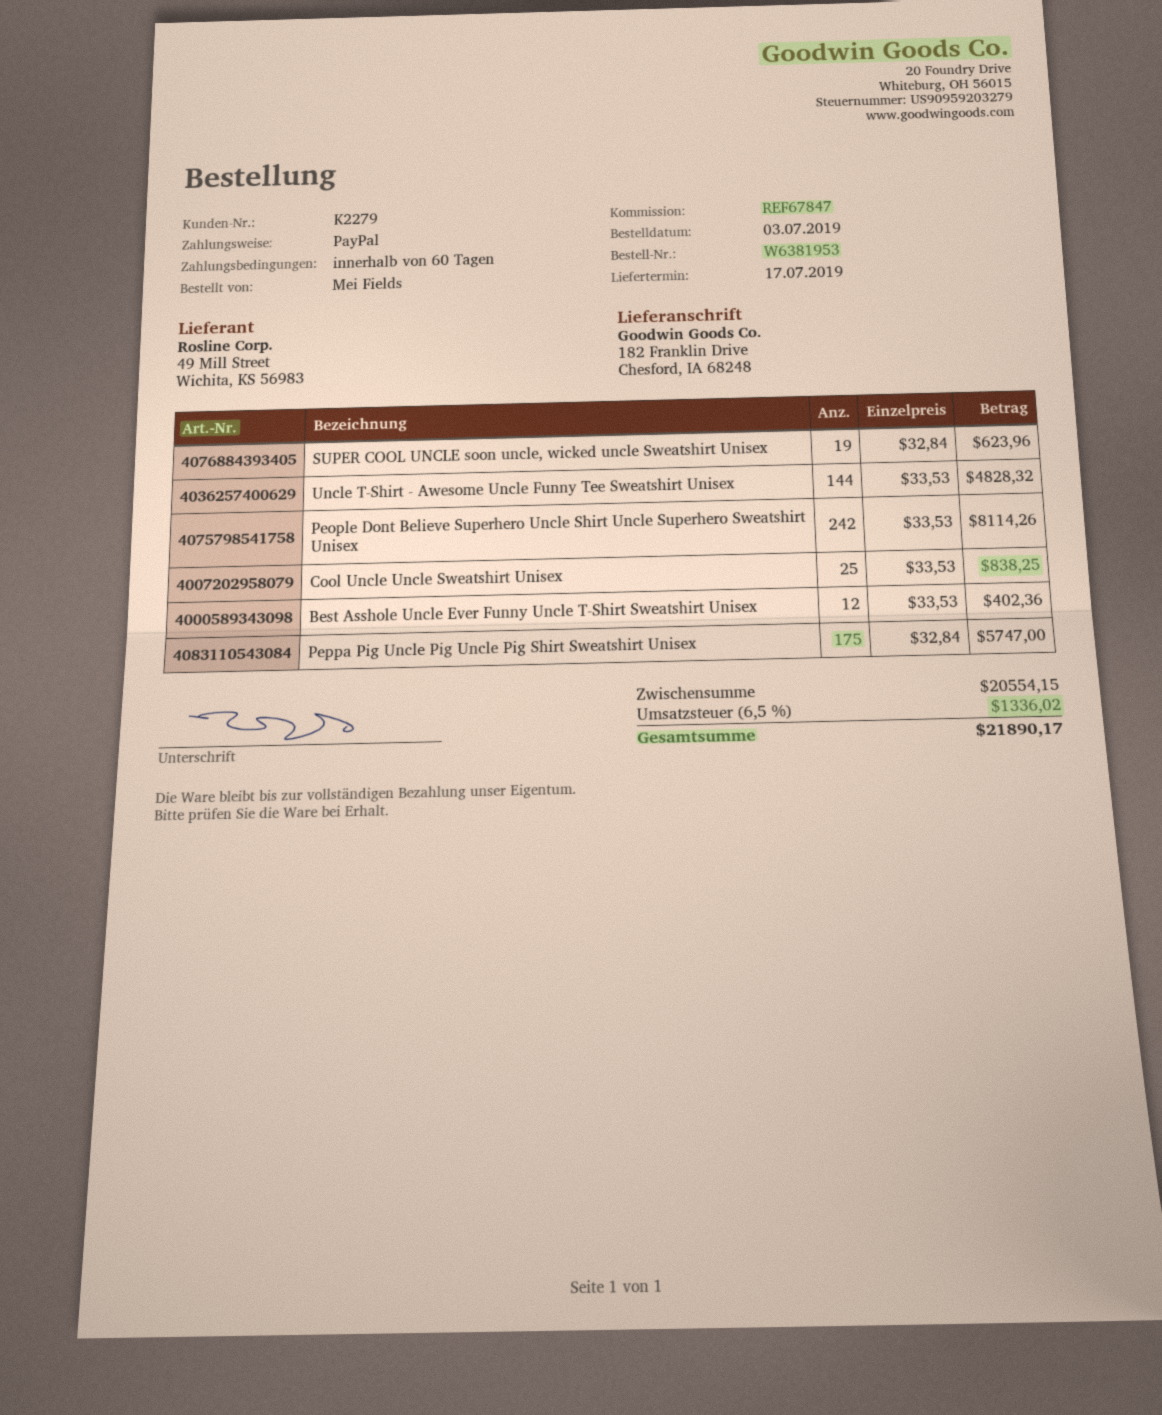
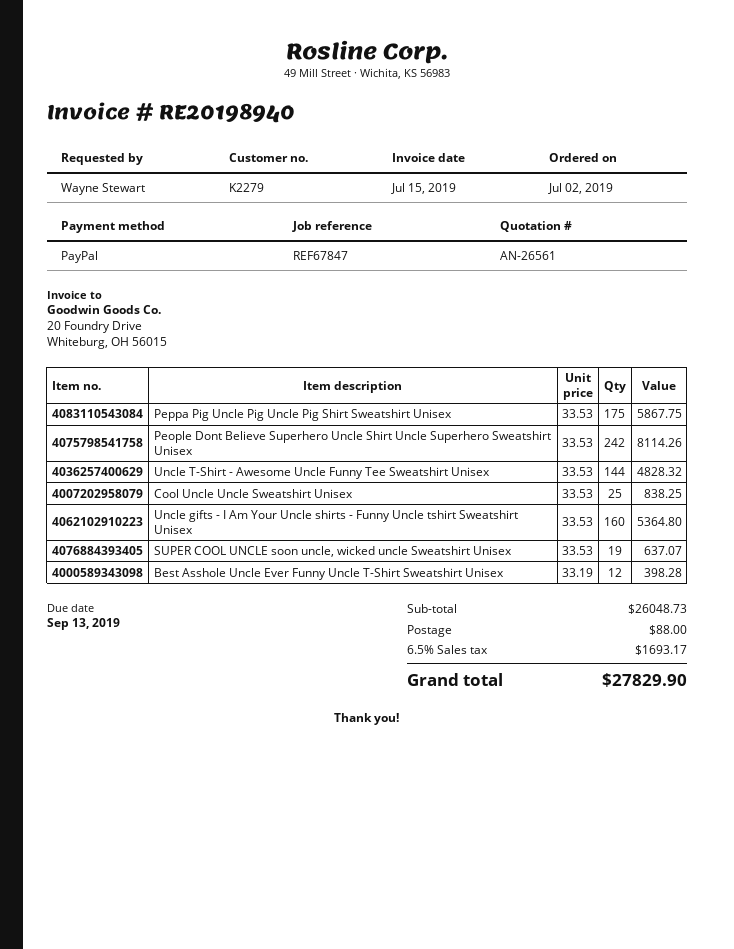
order date: 2019-07-03 -> 2019-07-02
ordered by: Mei Fields -> Wayne Stewart
SUPER COOL UNCLE soon uncle, wicked uncle Sweatshirt Unisex: 19 x 32.84 = 623.96 -> 19 x 33.53 = 637.07
Best Asshole Uncle Ever Funny Uncle T-Shirt Sweatshirt Unisex: 12 x 33.53 = 402.36 -> 12 x 33.19 = 398.28
Peppa Pig Uncle Pig Uncle Pig Shirt Sweatshirt Unisex: 175 x 32.84 = 5747.00 -> 175 x 33.53 = 5867.75
Uncle gifts - I Am Your Uncle shirts - Funny Uncle tshirt Sweatshirt Unisex: none -> 160 x 33.53 = 5364.80
subtotal: 20554.15 -> 26048.73
shipping: none -> 88.00
tax: 6.5% = 1336.02 -> 6.5% = 1693.17
total: 21890.17 -> 27829.90

